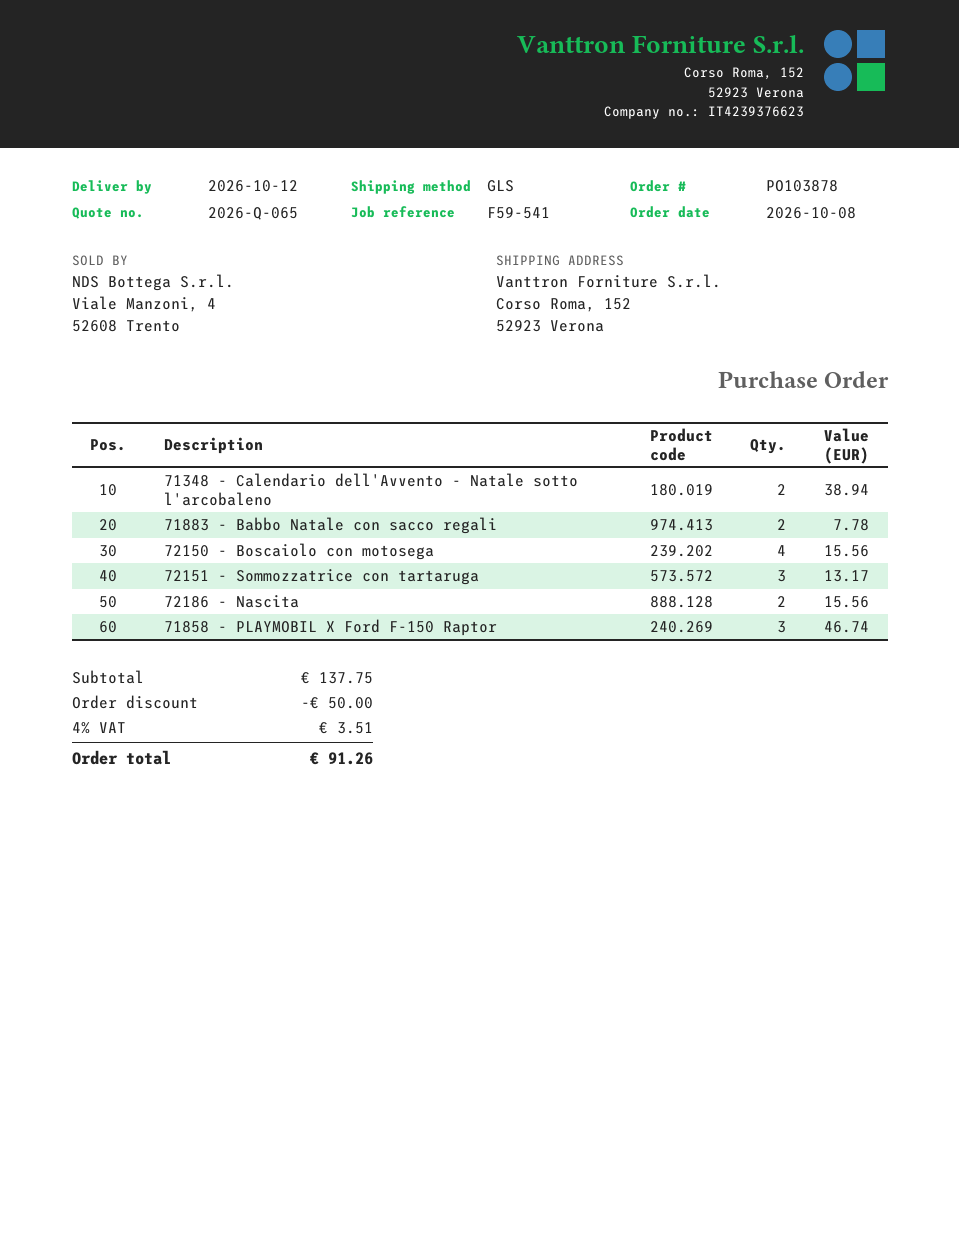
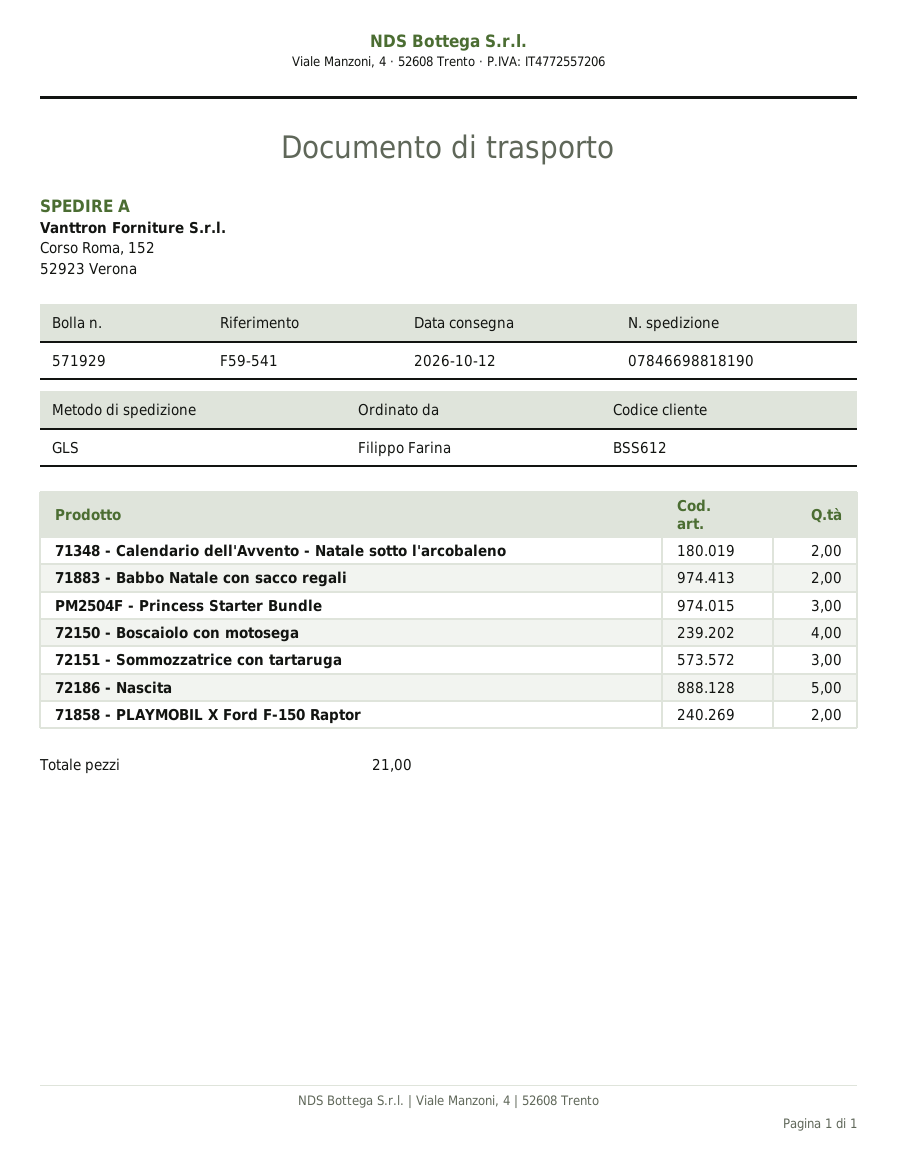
72186 - Nascita: 2 -> 5
71858 - PLAYMOBIL X Ford F-150 Raptor: 3 -> 2
PM2504F - Princess Starter Bundle: none -> 3

